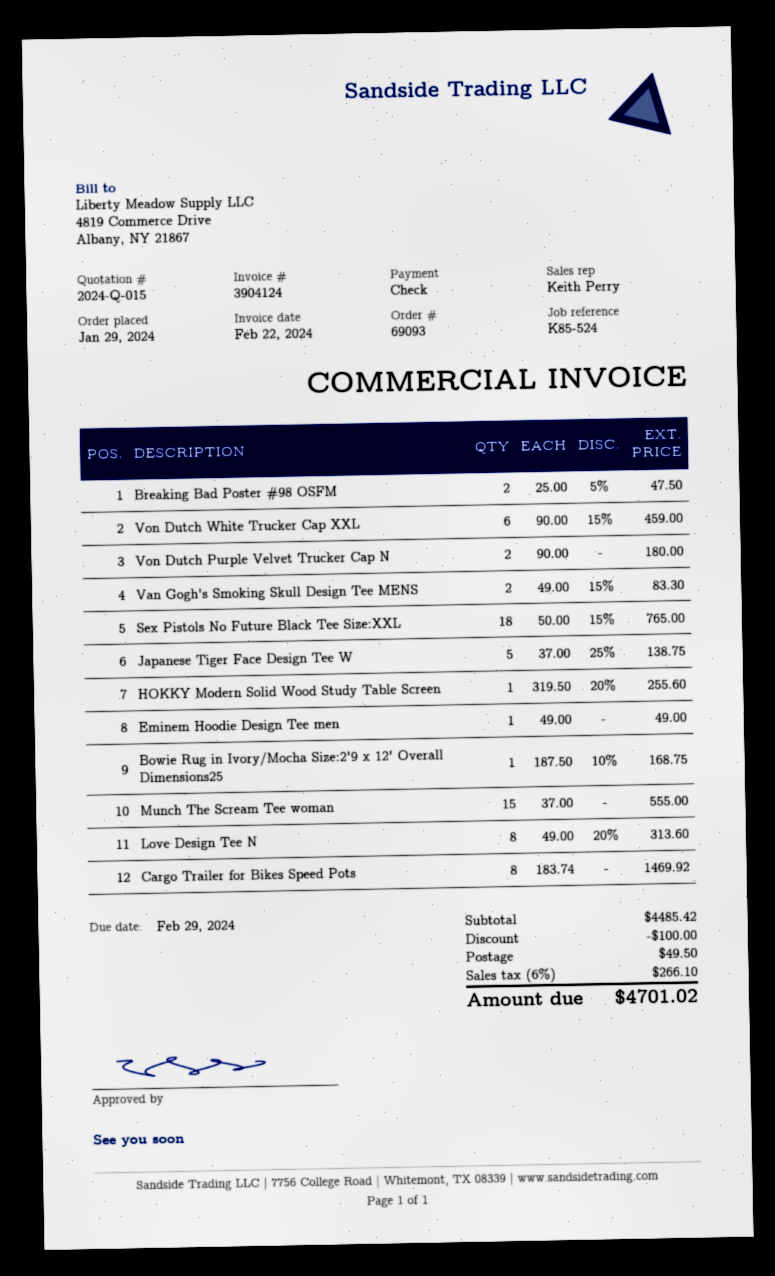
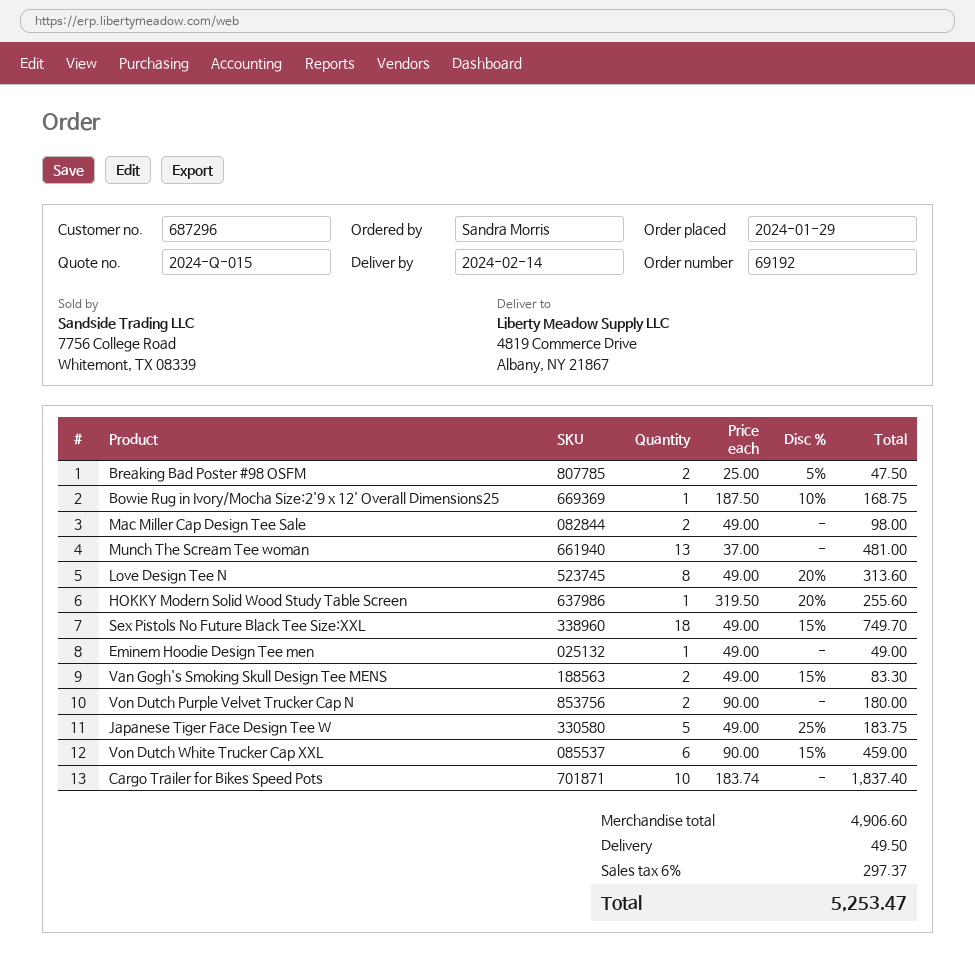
order number: 69093 -> 69192
Sex Pistols No Future Black Tee Size:XXL: 18 x 50.00 - 15% = 765.00 -> 18 x 49.00 - 15% = 749.70
Japanese Tiger Face Design Tee W: 5 x 37.00 - 25% = 138.75 -> 5 x 49.00 - 25% = 183.75
Munch The Scream Tee woman: 15 x 37.00 = 555.00 -> 13 x 37.00 = 481.00
Cargo Trailer for Bikes Speed Pots: 8 x 183.74 = 1469.92 -> 10 x 183.74 = 1837.40
Mac Miller Cap Design Tee Sale: none -> 2 x 49.00 = 98.00
subtotal: 4485.42 -> 4906.60
discount: 100.00 -> none
tax: 6% = 266.10 -> 6% = 297.37
total: 4701.02 -> 5253.47

